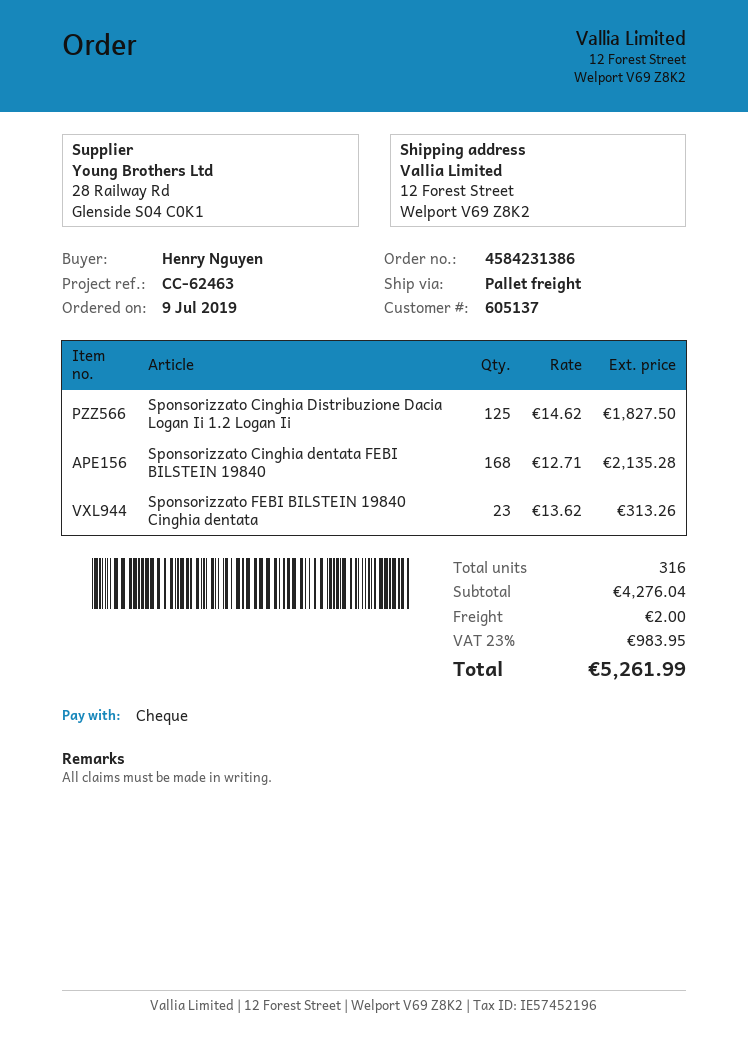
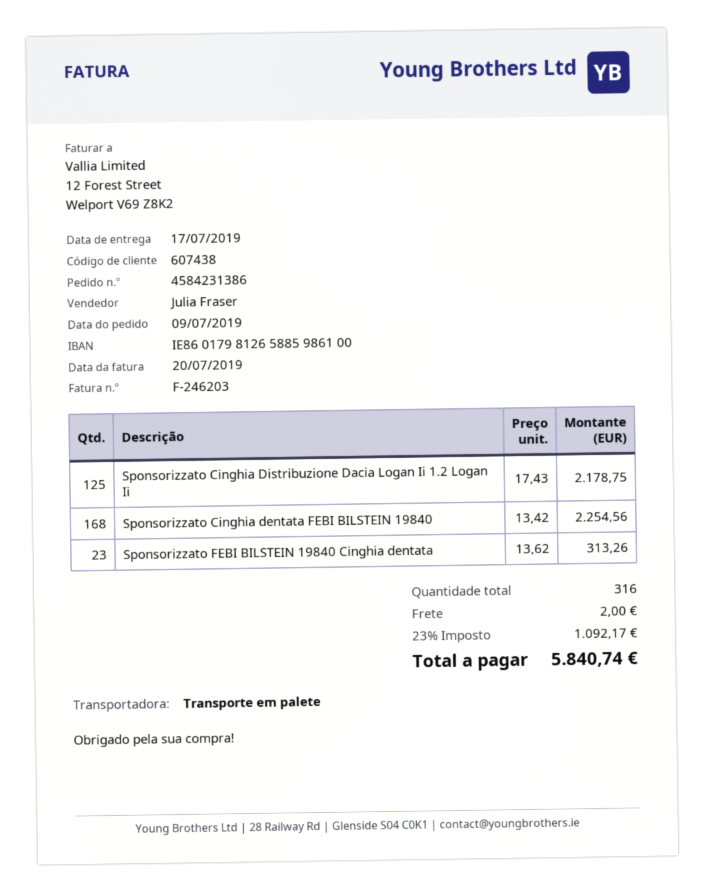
customer number: 605137 -> 607438
Sponsorizzato Cinghia Distribuzione Dacia Logan Ii 1.2 Logan Ii: 125 x 14.62 = 1827.50 -> 125 x 17.43 = 2178.75
Sponsorizzato Cinghia dentata FEBI BILSTEIN 19840: 168 x 12.71 = 2135.28 -> 168 x 13.42 = 2254.56
tax: 23% = 983.95 -> 23% = 1092.17
total: 5261.99 -> 5840.74

